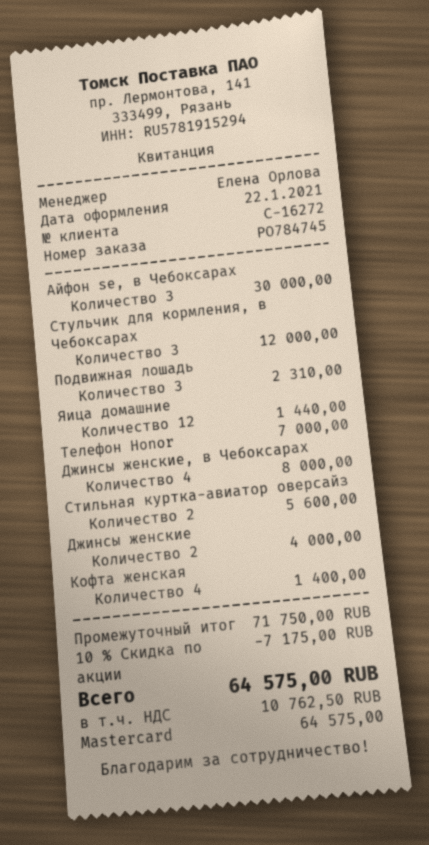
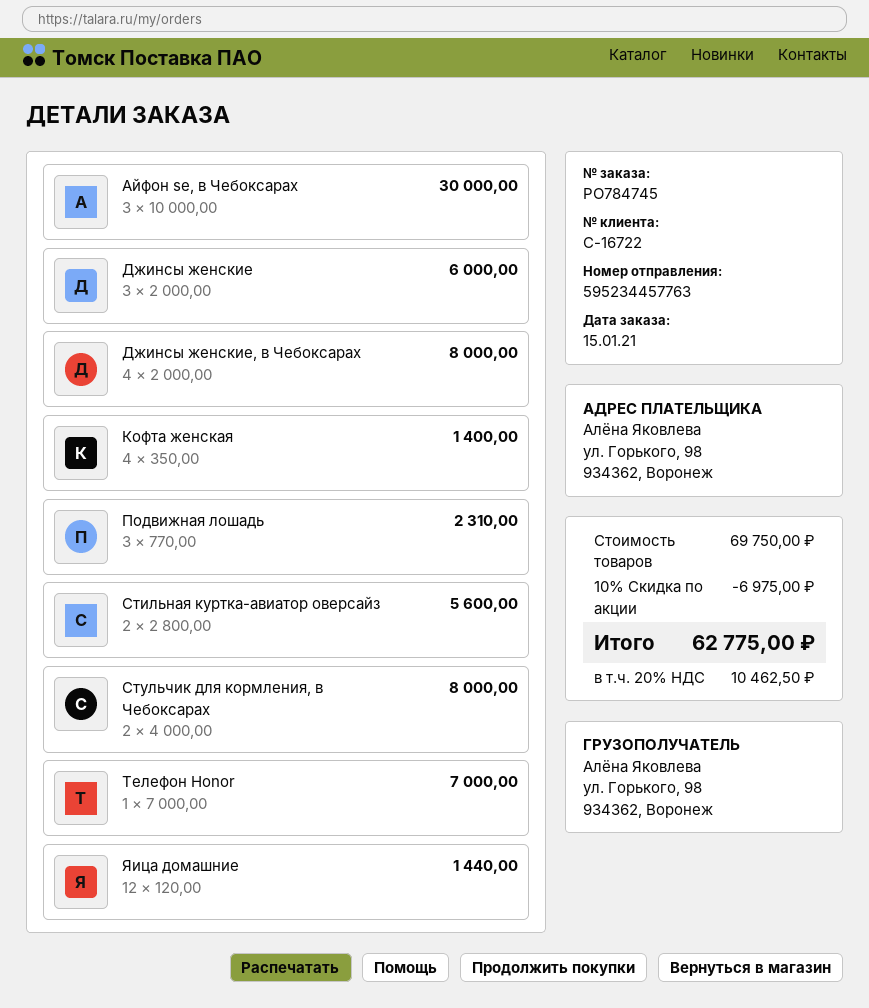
order date: 2021-01-22 -> 2021-01-15
customer number: C-16272 -> C-16722
Стульчик для кормления, в Чебоксарах: 3 for 12000.00 -> 2 for 8000.00
Джинсы женские: 2 for 4000.00 -> 3 for 6000.00
subtotal: 71750.00 -> 69750.00
discount: 10% = 7175.00 -> 10% = 6975.00
tax: 10762.50 -> 10462.50
total: 64575.00 -> 62775.00

